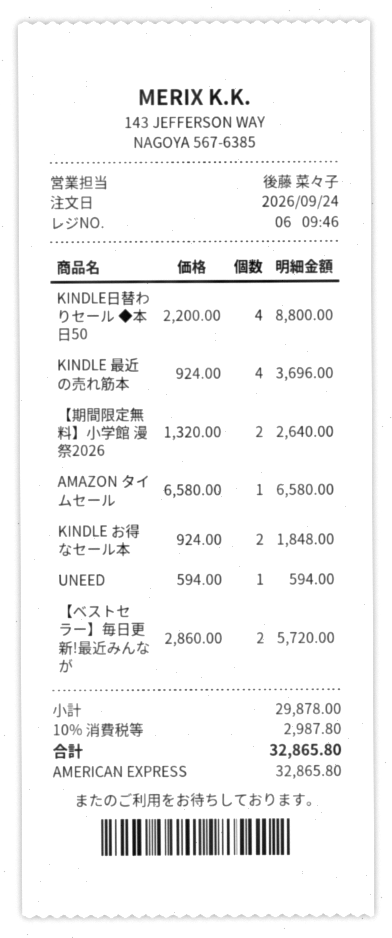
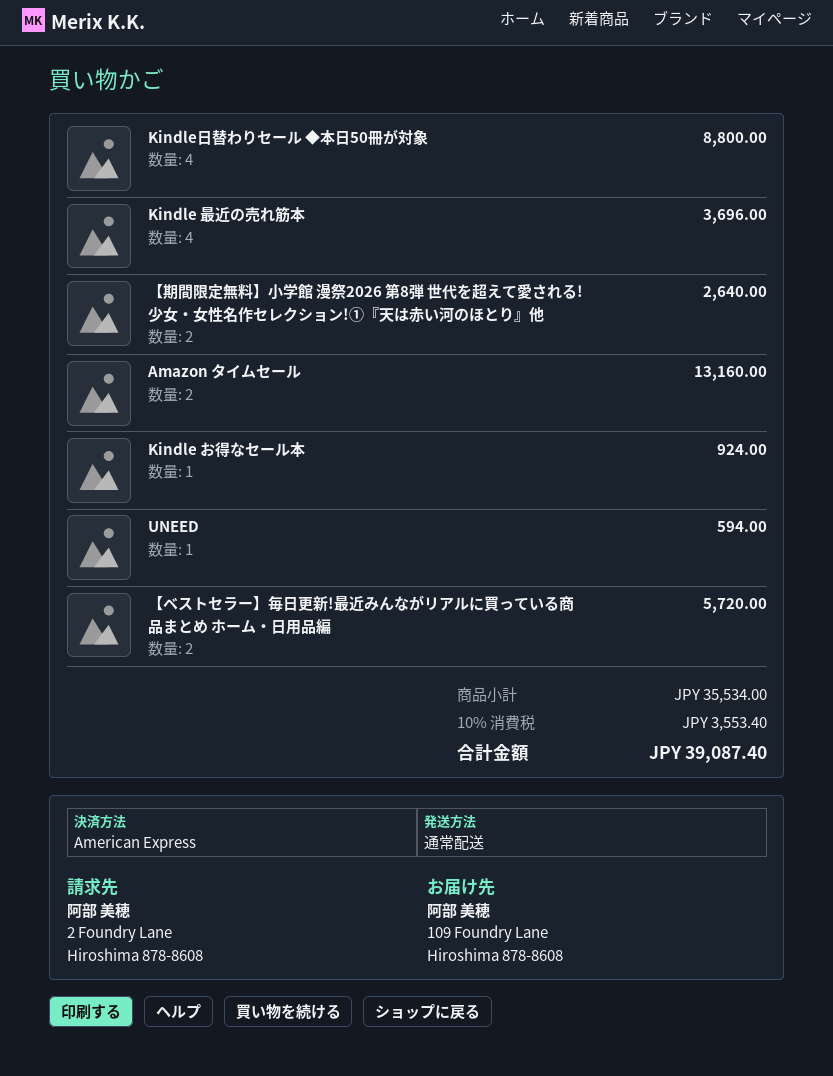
AMAZON タイムセール: 1 for 6580.00 -> 2 for 13160.00
KINDLE お得なセール本: 2 for 1848.00 -> 1 for 924.00
subtotal: 29878.00 -> 35534.00
tax: 10% = 2987.80 -> 10% = 3553.40
total: 32865.80 -> 39087.40

